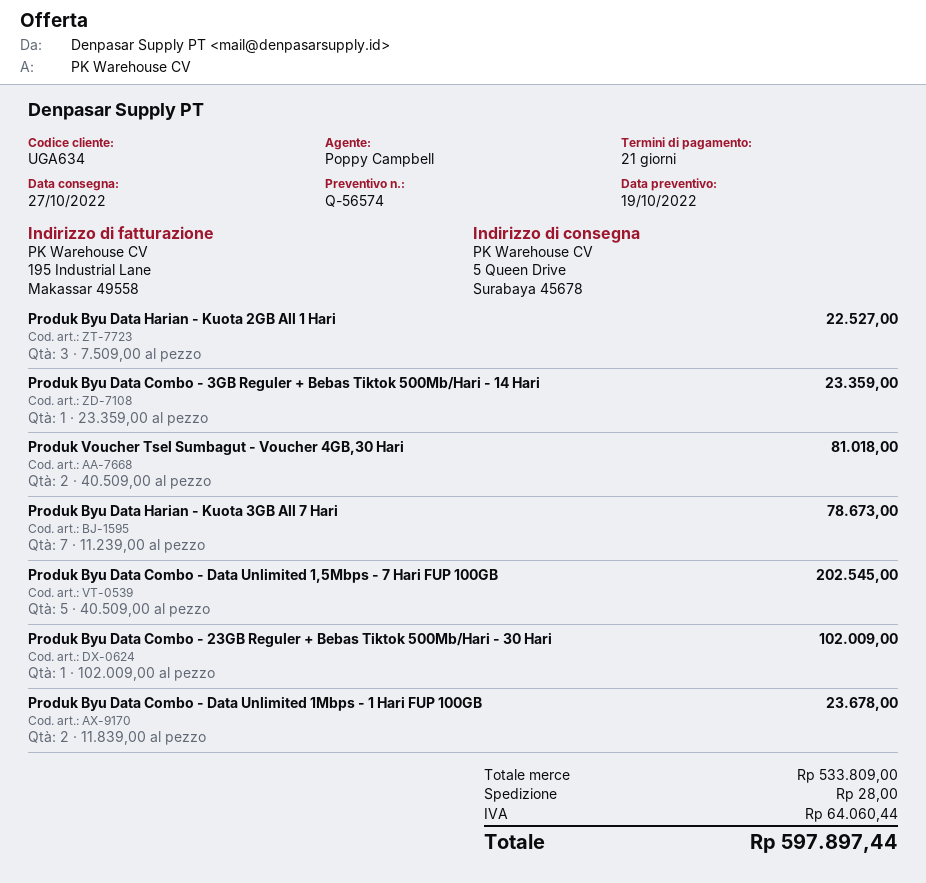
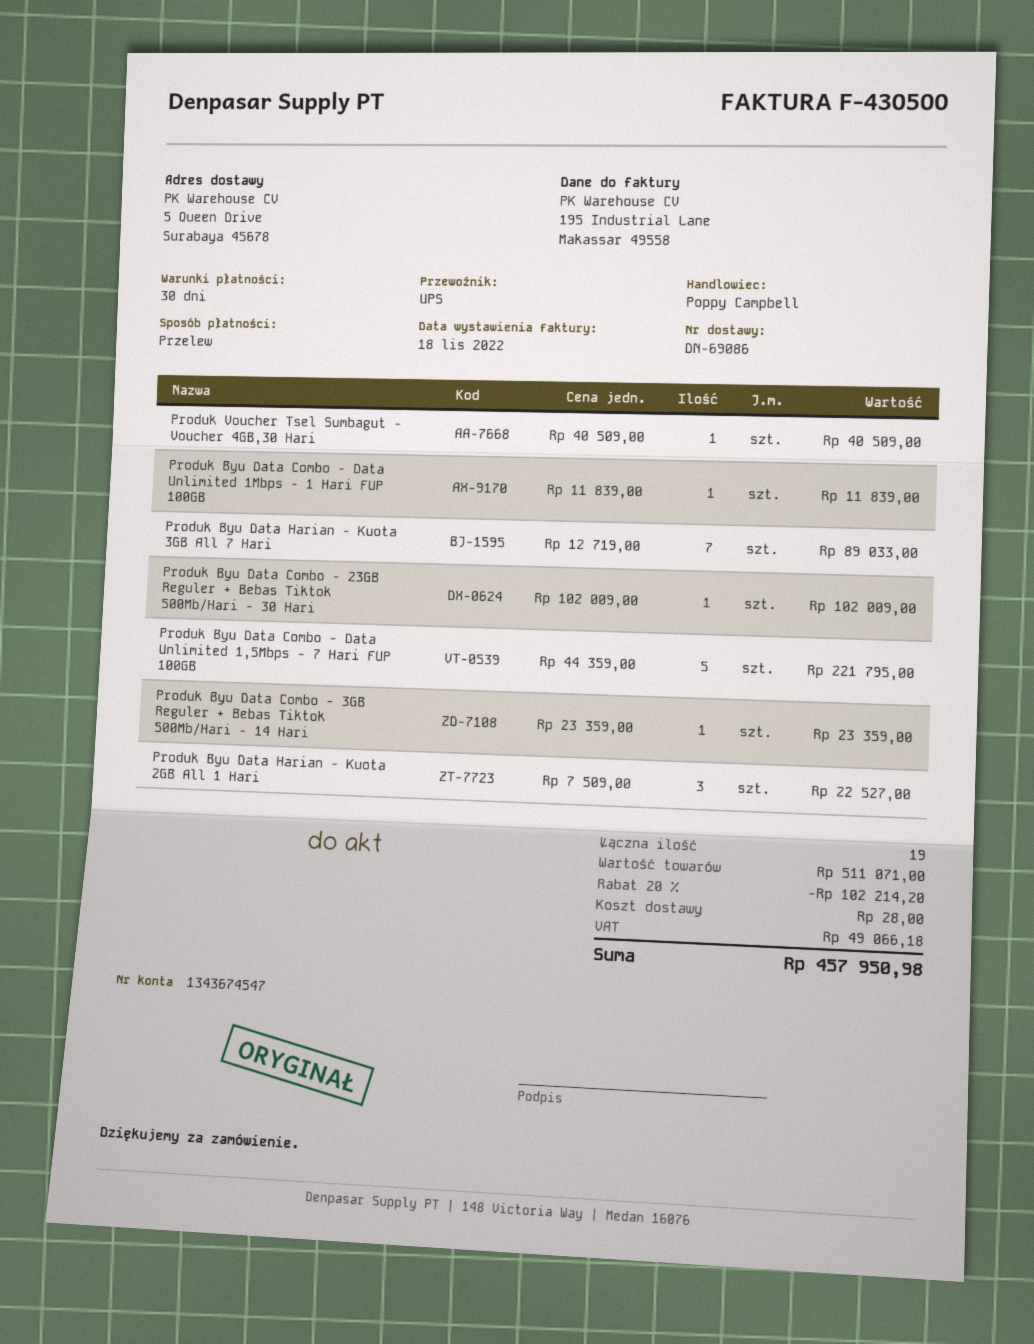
payment terms: 21 days -> 30 days
Produk Voucher Tsel Sumbagut - Voucher 4GB,30 Hari: 2 x 40509.00 = 81018.00 -> 1 x 40509.00 = 40509.00
Produk Byu Data Harian - Kuota 3GB All 7 Hari: 7 x 11239.00 = 78673.00 -> 7 x 12719.00 = 89033.00
Produk Byu Data Combo - Data Unlimited 1,5Mbps - 7 Hari FUP 100GB: 5 x 40509.00 = 202545.00 -> 5 x 44359.00 = 221795.00
Produk Byu Data Combo - Data Unlimited 1Mbps - 1 Hari FUP 100GB: 2 x 11839.00 = 23678.00 -> 1 x 11839.00 = 11839.00
subtotal: 533809.00 -> 511071.00
discount: none -> 20% = 102214.20
tax: 64060.44 -> 49066.18
total: 597897.44 -> 457950.98

